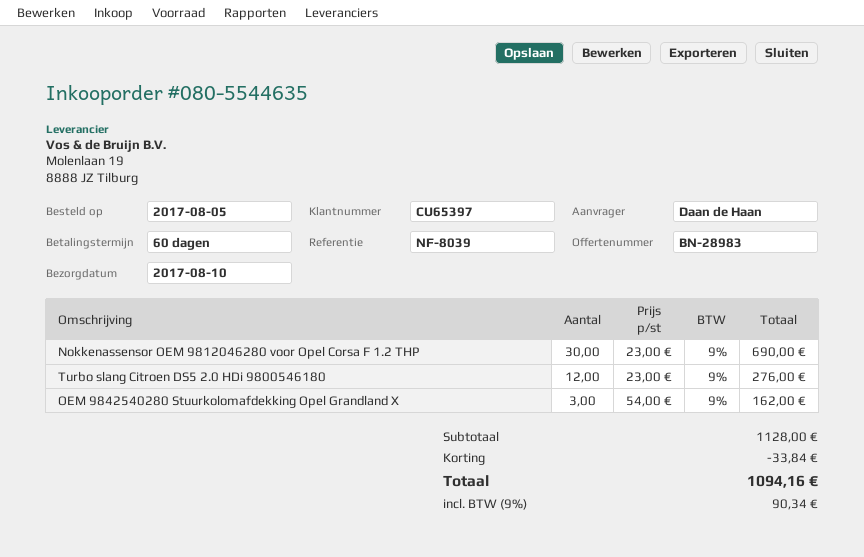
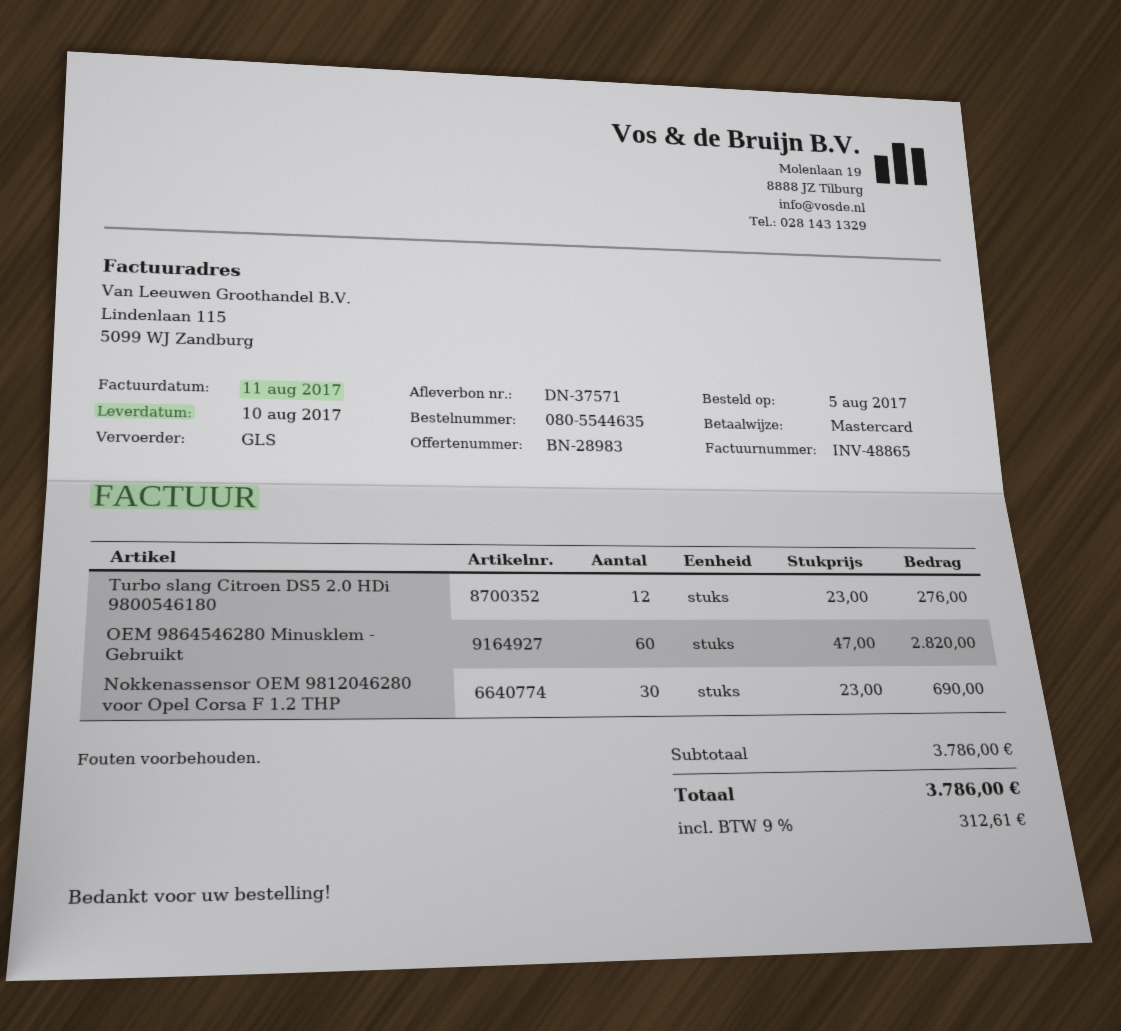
OEM 9842540280 Stuurkolomafdekking Opel Grandland X: 3 x 54.00 = 162.00 -> none
OEM 9864546280 Minusklem - Gebruikt: none -> 60 x 47.00 = 2820.00
subtotal: 1128.00 -> 3786.00
discount: 33.84 -> none
tax: 9% = 90.34 -> 9% = 312.61
total: 1094.16 -> 3786.00

